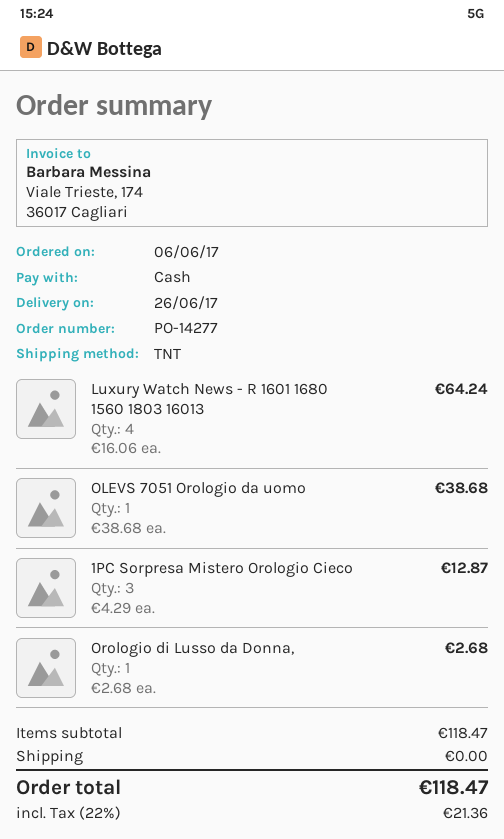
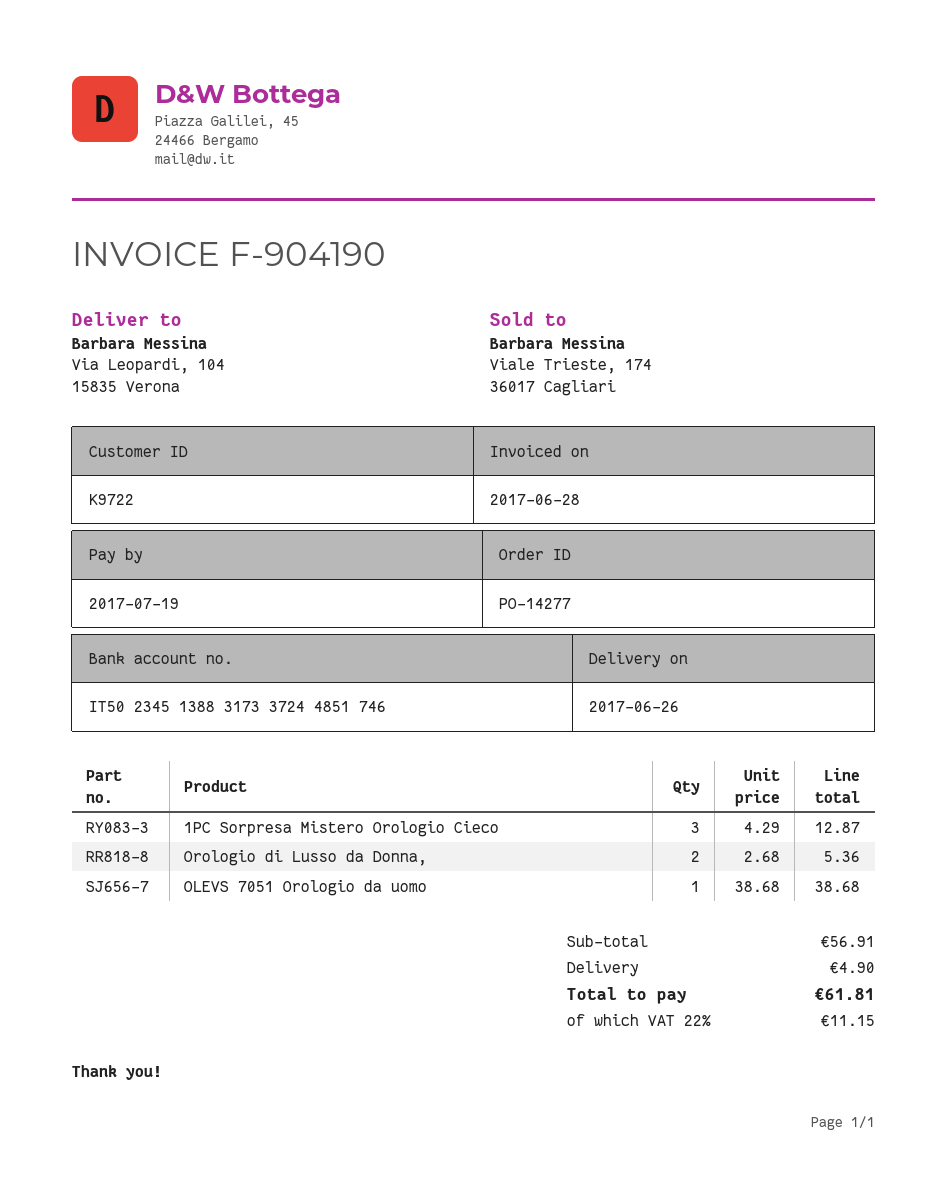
Luxury Watch News - R 1601 1680 1560 1803 16013: 4 x 16.06 = 64.24 -> none
Orologio di Lusso da Donna,: 1 x 2.68 = 2.68 -> 2 x 2.68 = 5.36
subtotal: 118.47 -> 56.91
shipping: 0.00 -> 4.90
tax: 22% = 21.36 -> 22% = 11.15
total: 118.47 -> 61.81

